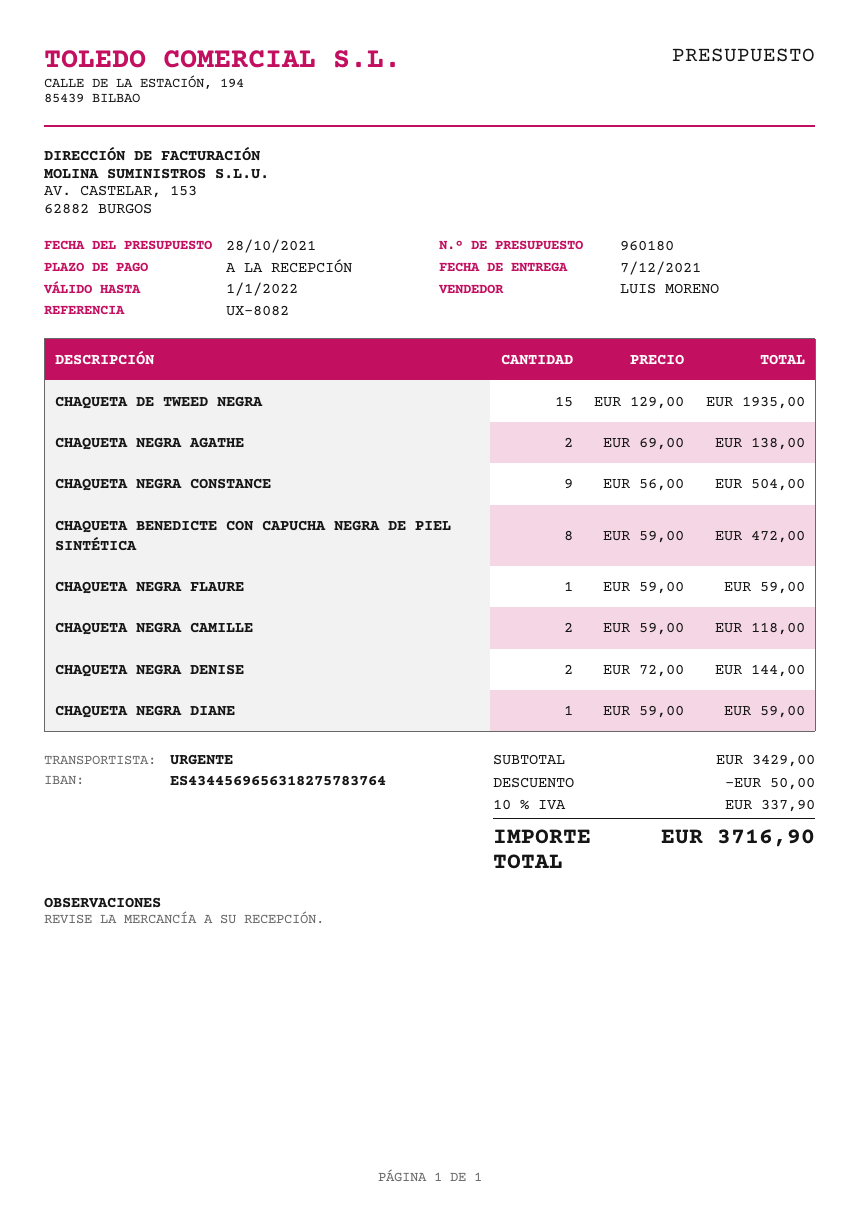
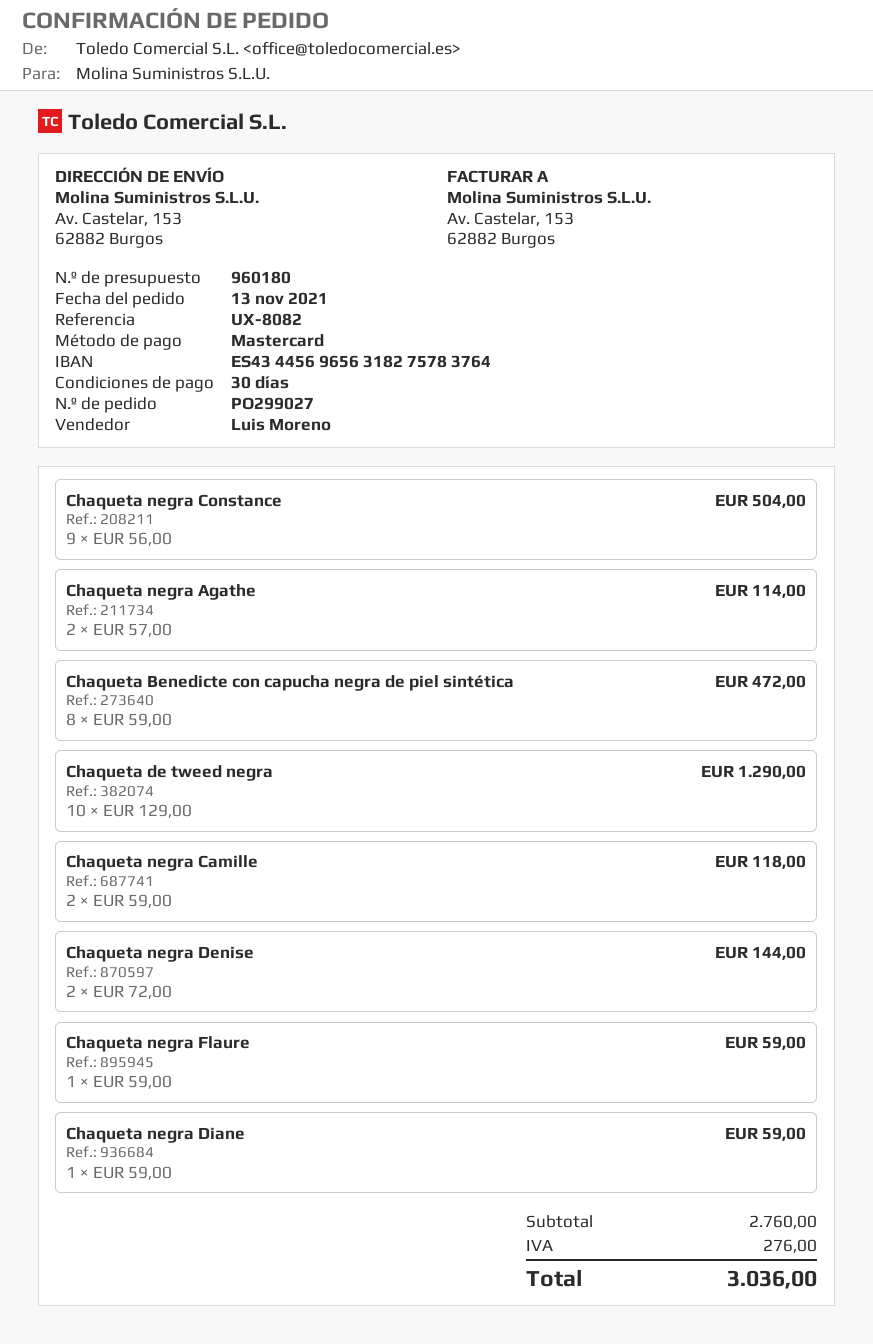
payment terms: on receipt -> 30 days
CHAQUETA DE TWEED NEGRA: 15 x 129.00 = 1935.00 -> 10 x 129.00 = 1290.00
CHAQUETA NEGRA AGATHE: 2 x 69.00 = 138.00 -> 2 x 57.00 = 114.00
subtotal: 3429.00 -> 2760.00
discount: 50.00 -> none
tax: 337.90 -> 276.00
total: 3716.90 -> 3036.00

